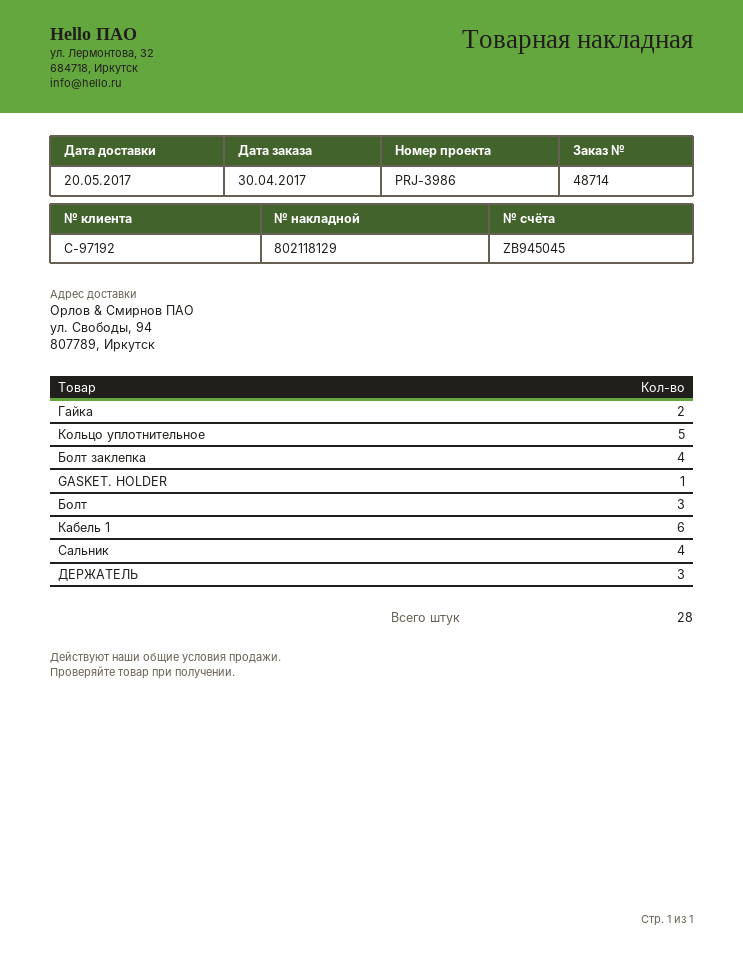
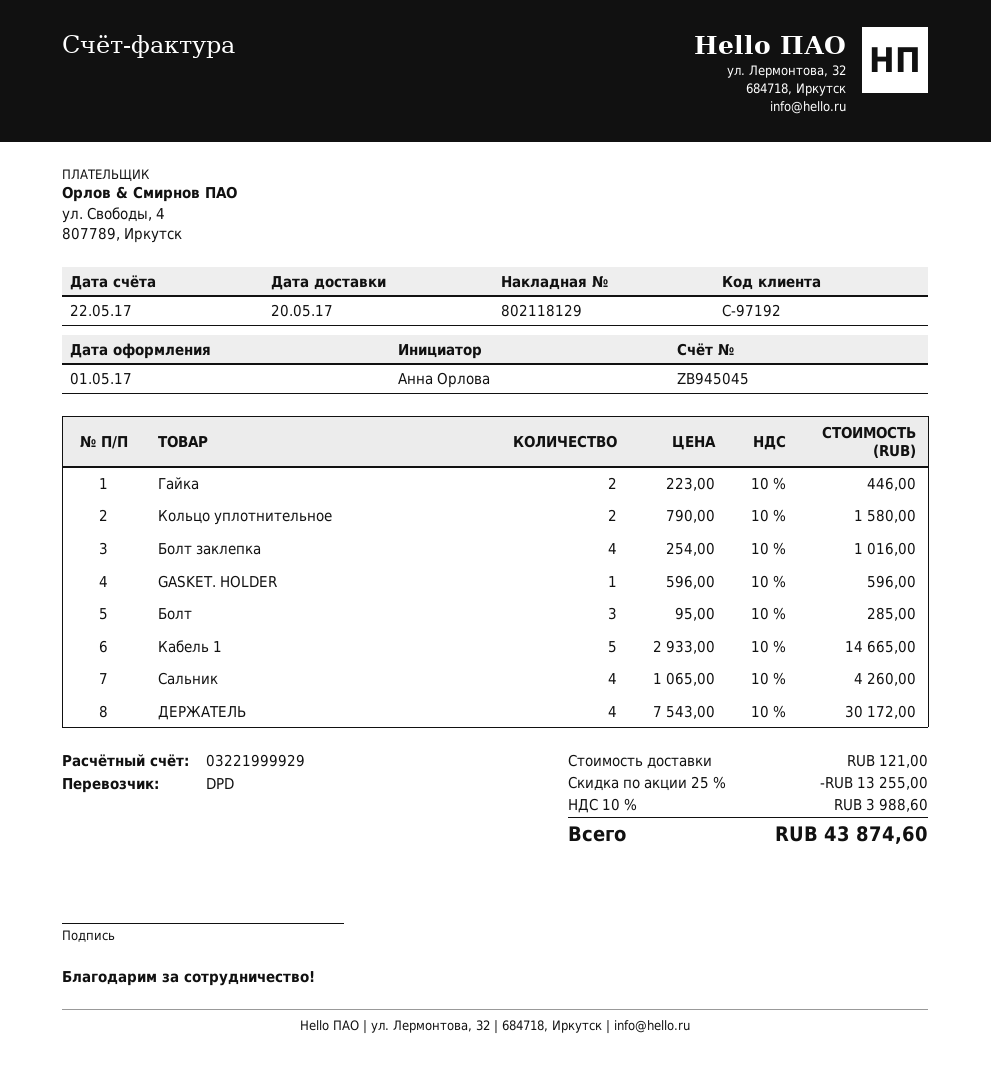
order date: 2017-04-30 -> 2017-05-01
Кольцо уплотнительное: 5 -> 2
Кабель 1: 6 -> 5
ДЕРЖАТЕЛЬ: 3 -> 4

